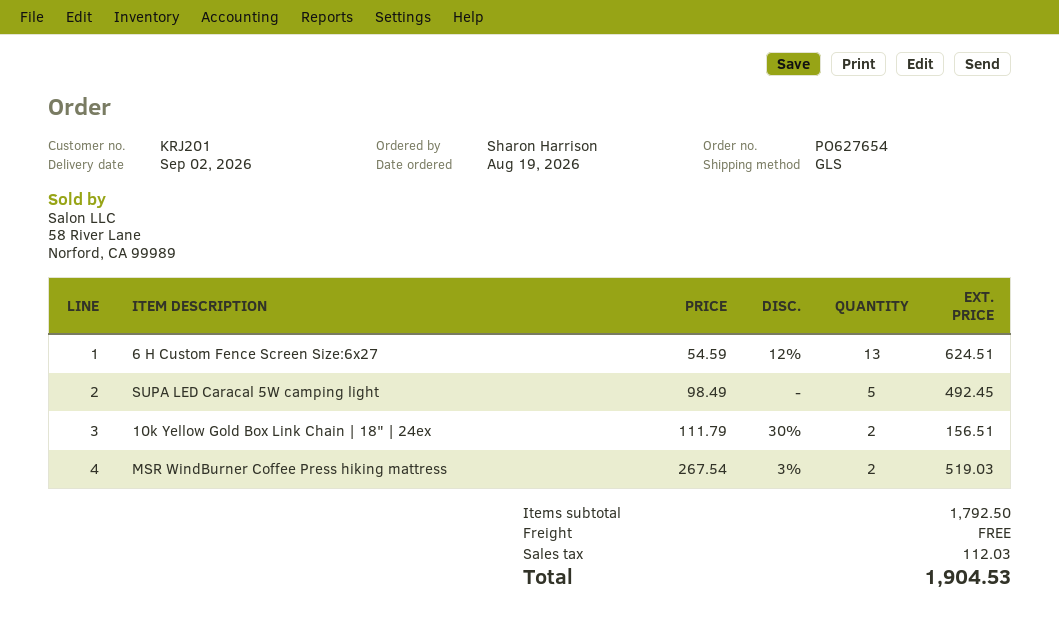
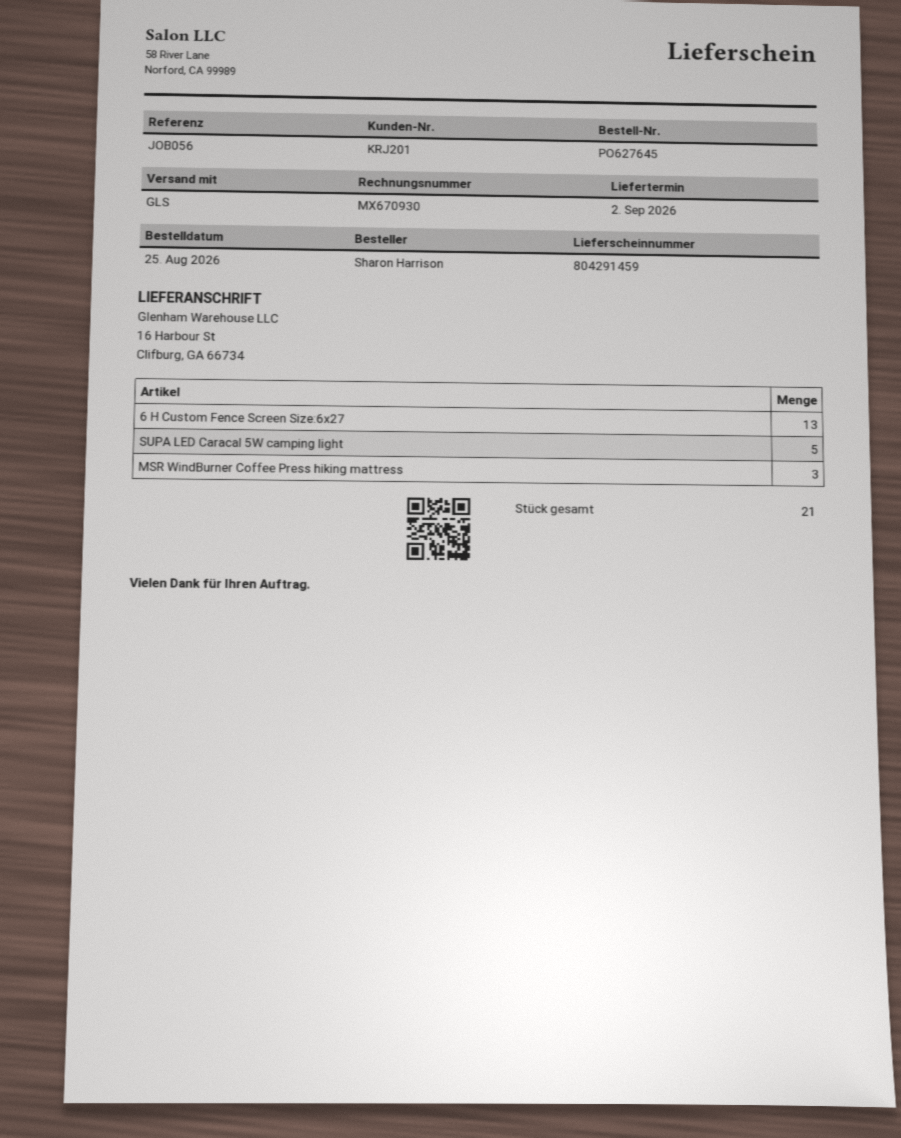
order number: PO627654 -> PO627645
order date: 2026-08-19 -> 2026-08-25
10k Yellow Gold Box Link Chain | 18" | 24ex: 2 -> none
MSR WindBurner Coffee Press hiking mattress: 2 -> 3

